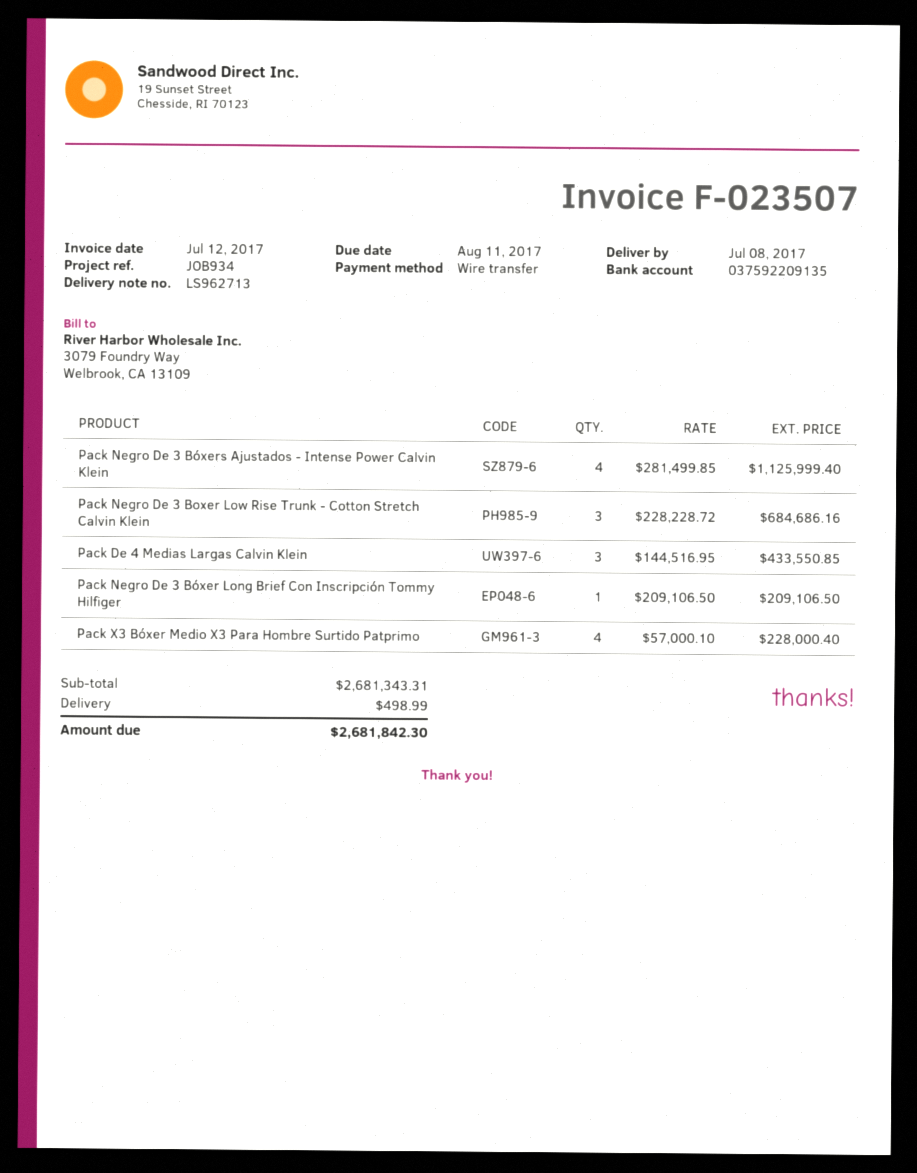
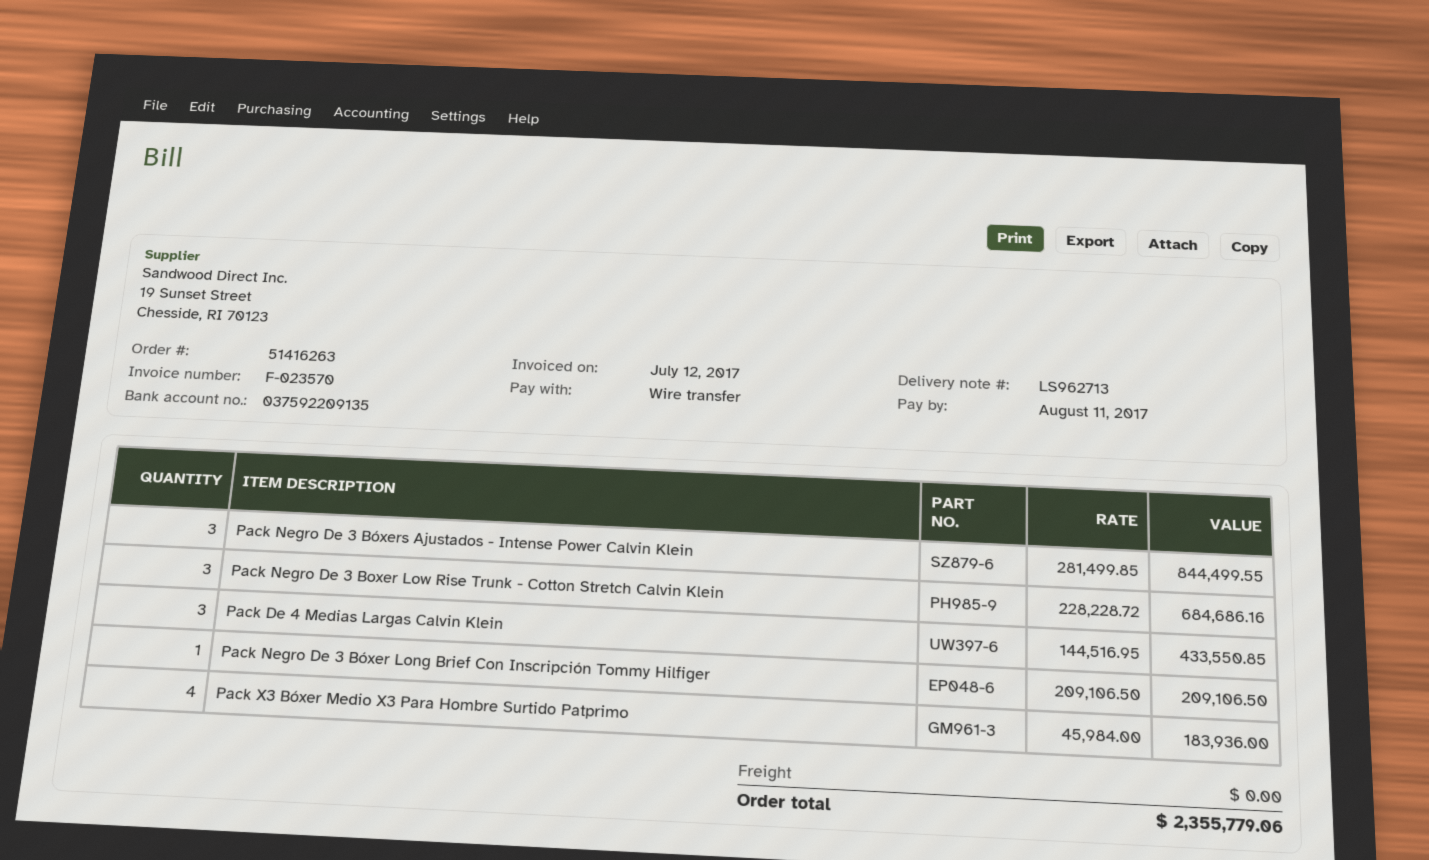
invoice number: F-023507 -> F-023570
Pack Negro De 3 Bóxers Ajustados - Intense Power Calvin Klein: 4 x 281499.85 = 1125999.40 -> 3 x 281499.85 = 844499.55
Pack X3 Bóxer Medio X3 Para Hombre Surtido Patprimo: 4 x 57000.10 = 228000.40 -> 4 x 45984.00 = 183936.00
shipping: 498.99 -> 0.00
total: 2681842.30 -> 2355779.06

